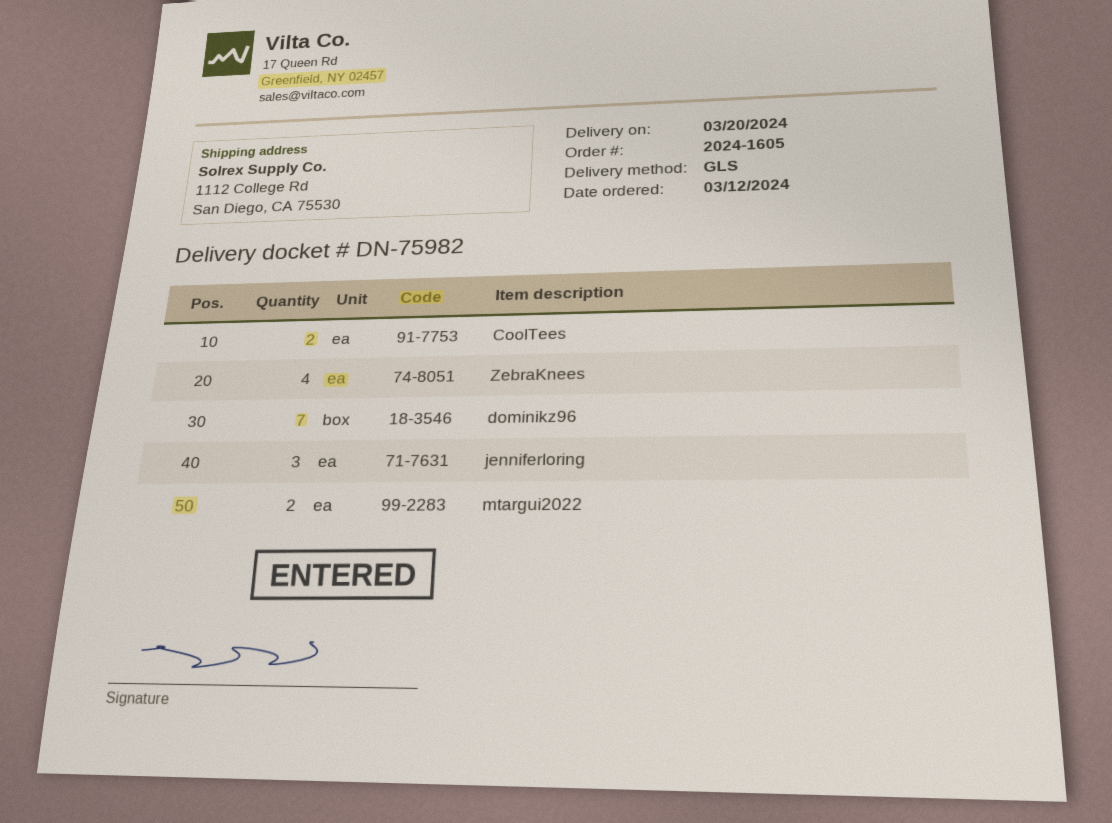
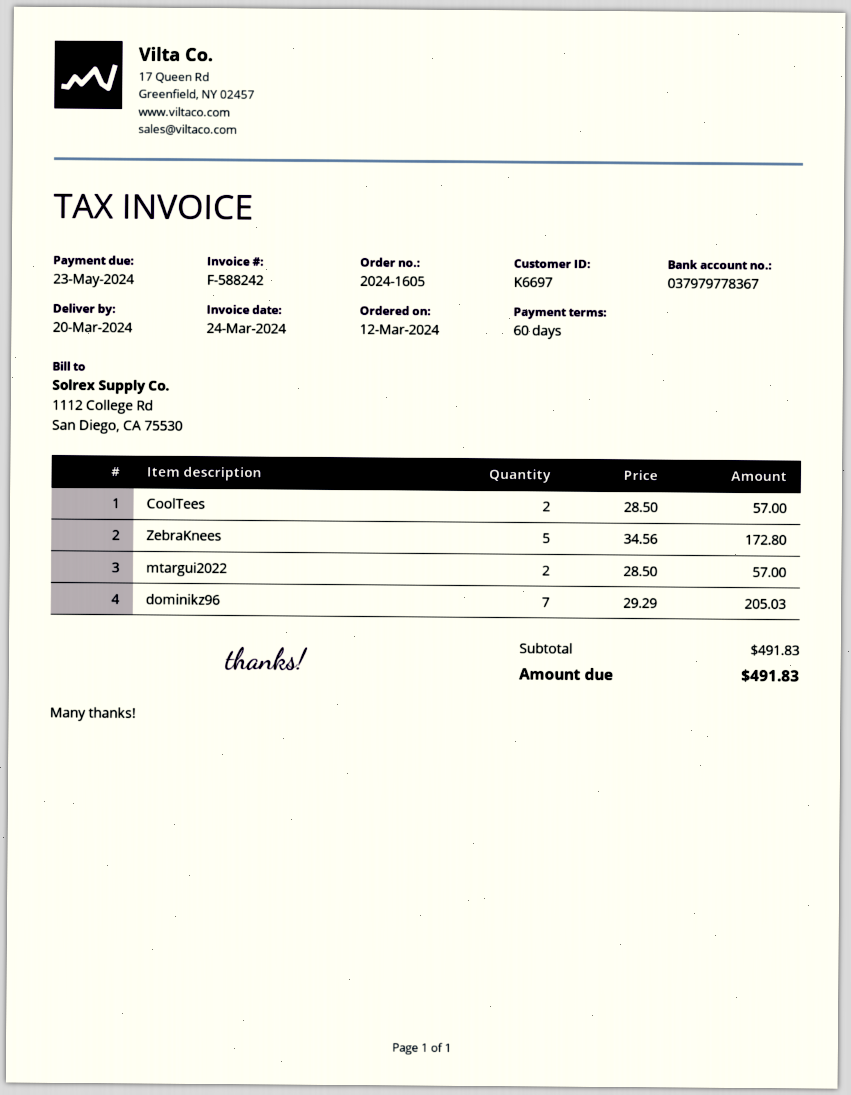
ZebraKnees: 4 -> 5
jenniferloring: 3 -> none

